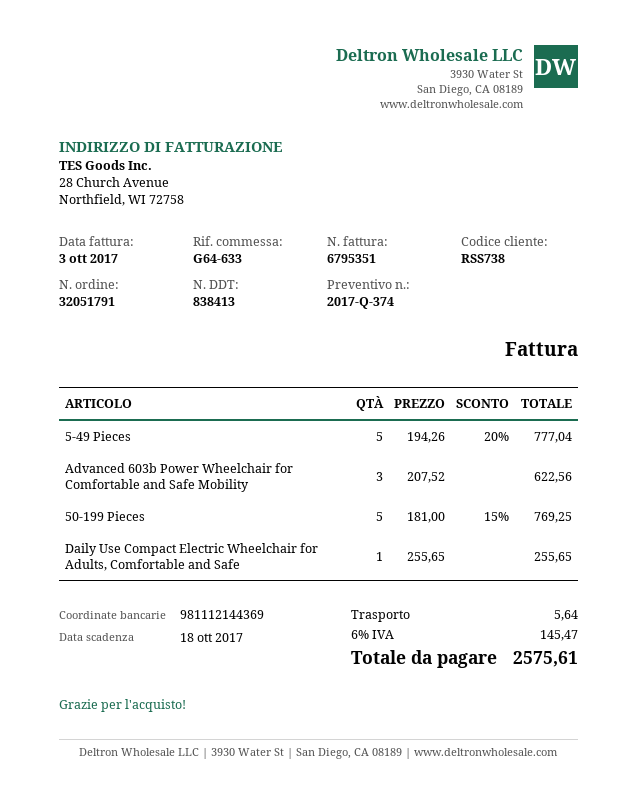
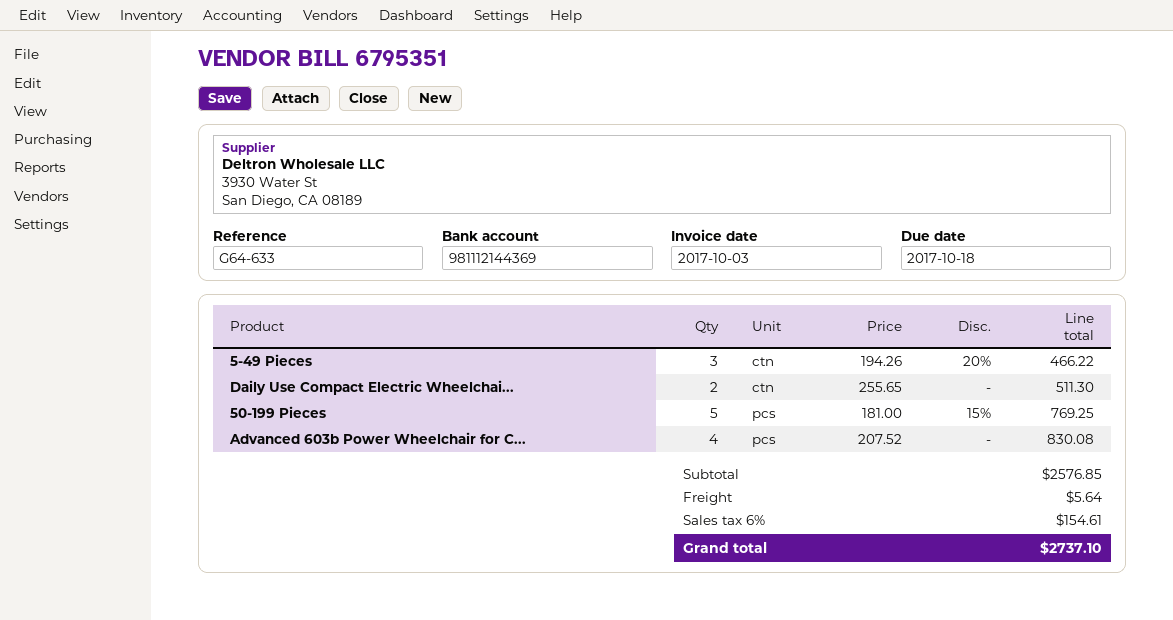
5-49 Pieces: 5 x 194.26 - 20% = 777.04 -> 3 x 194.26 - 20% = 466.22
Advanced 603b Power Wheelchair for Comfortable and Safe Mobility: 3 x 207.52 = 622.56 -> 4 x 207.52 = 830.08
Daily Use Compact Electric Wheelchair for Adults, Comfortable and Safe: 1 x 255.65 = 255.65 -> 2 x 255.65 = 511.30
tax: 6% = 145.47 -> 6% = 154.61
total: 2575.61 -> 2737.10

